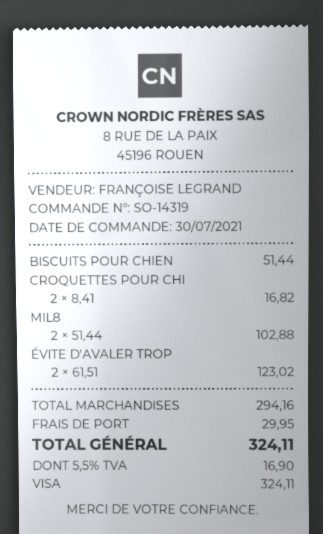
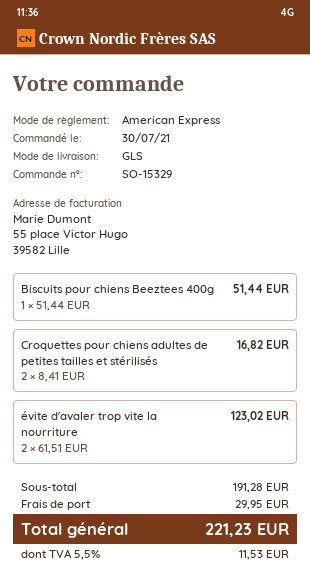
order number: SO-14319 -> SO-15329
payment method: Visa -> American Express
MIL8: 2 x 51.44 = 102.88 -> none
subtotal: 294.16 -> 191.28
tax: 5.5% = 16.90 -> 5.5% = 11.53
total: 324.11 -> 221.23

